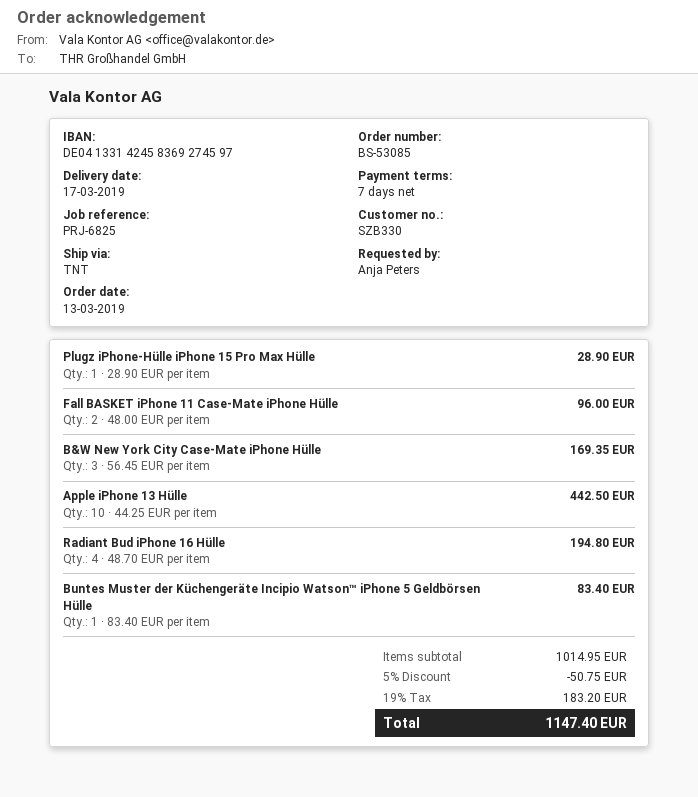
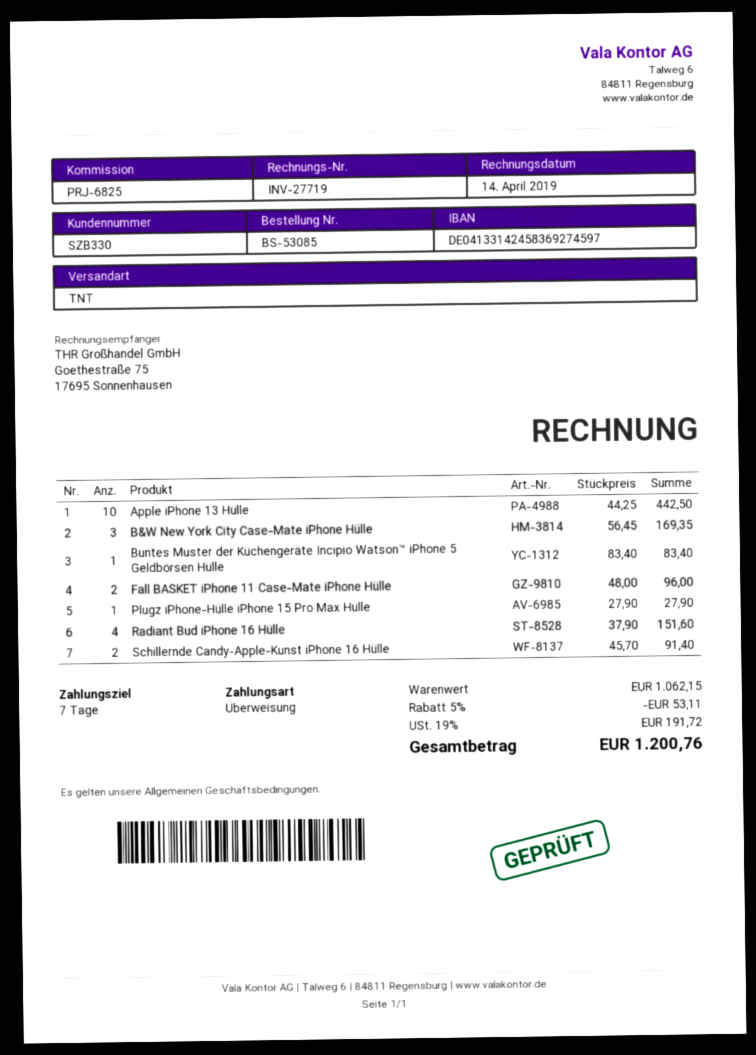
Plugz iPhone-Hülle iPhone 15 Pro Max Hülle: 1 x 28.90 = 28.90 -> 1 x 27.90 = 27.90
Radiant Bud iPhone 16 Hülle: 4 x 48.70 = 194.80 -> 4 x 37.90 = 151.60
Schillernde Candy-Apple-Kunst iPhone 16 Hülle: none -> 2 x 45.70 = 91.40
subtotal: 1014.95 -> 1062.15
discount: 5% = 50.75 -> 5% = 53.11
tax: 19% = 183.20 -> 19% = 191.72
total: 1147.40 -> 1200.76

